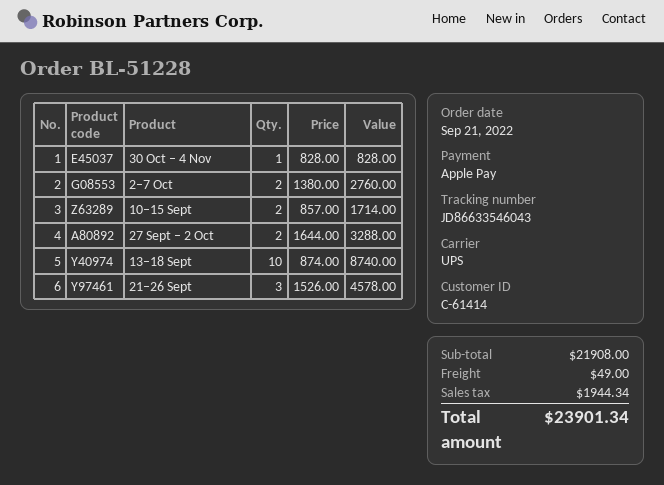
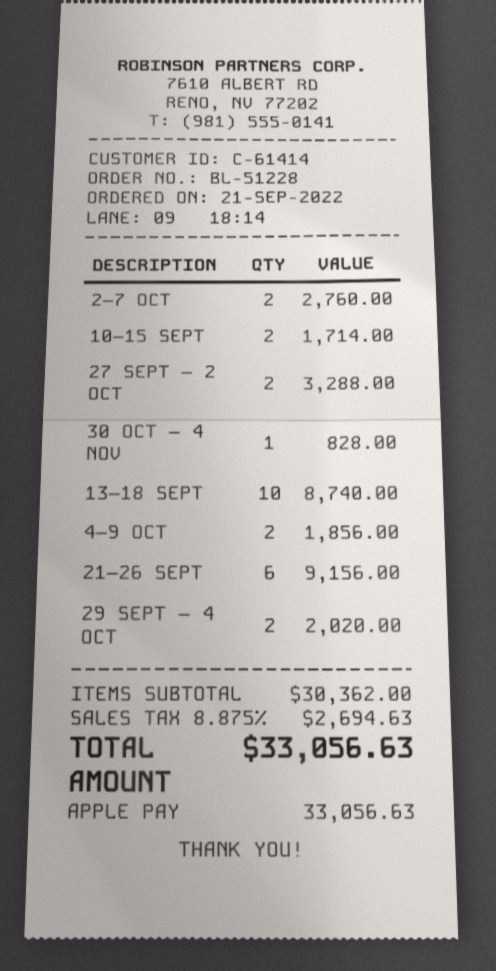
21–26 Sept: 3 for 4578.00 -> 6 for 9156.00
4–9 OCT: none -> 2 for 1856.00
29 SEPT – 4 OCT: none -> 2 for 2020.00
subtotal: 21908.00 -> 30362.00
shipping: 49.00 -> none
tax: 1944.34 -> 2694.63
total: 23901.34 -> 33056.63

